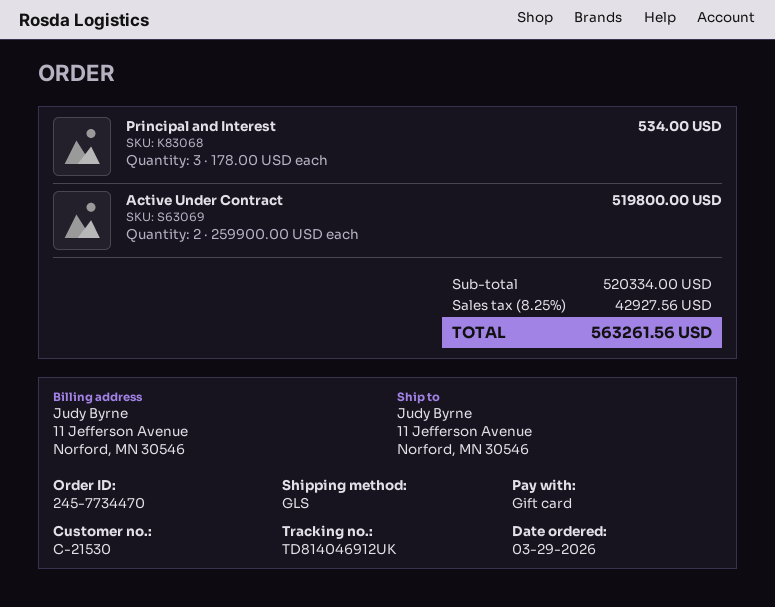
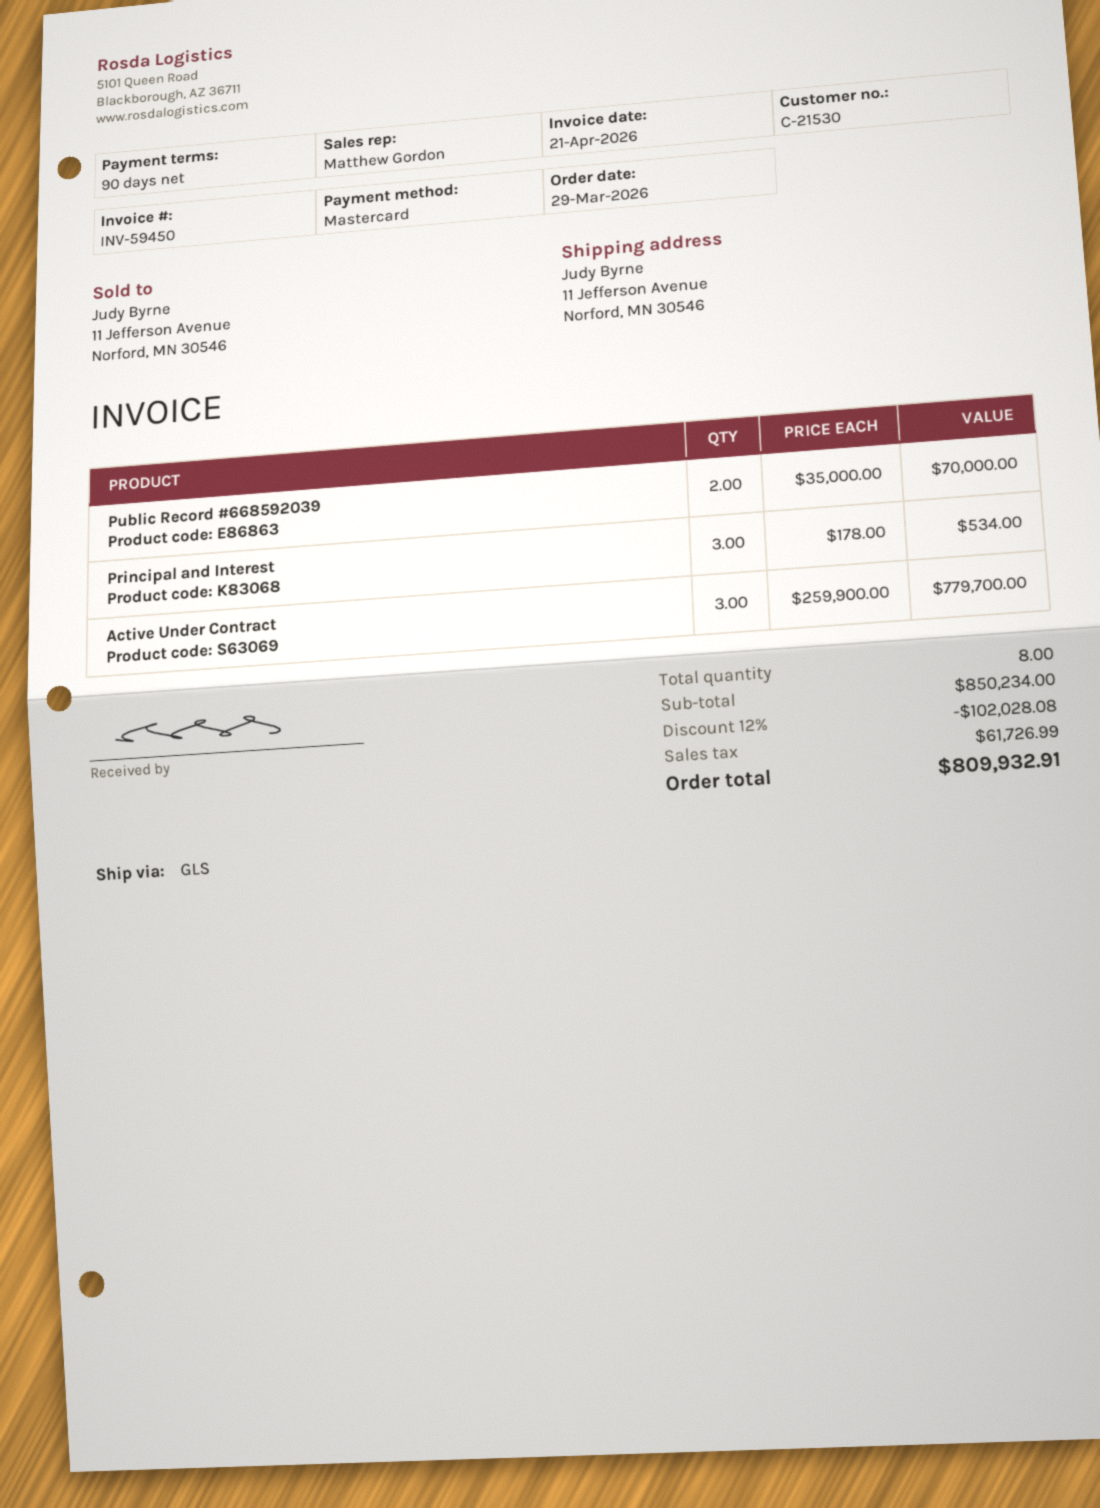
payment method: gift card -> Mastercard
Active Under Contract: 2 x 259900.00 = 519800.00 -> 3 x 259900.00 = 779700.00
Public Record #668592039: none -> 2 x 35000.00 = 70000.00
subtotal: 520334.00 -> 850234.00
discount: none -> 12% = 102028.08
tax: 42927.56 -> 61726.99
total: 563261.56 -> 809932.91

